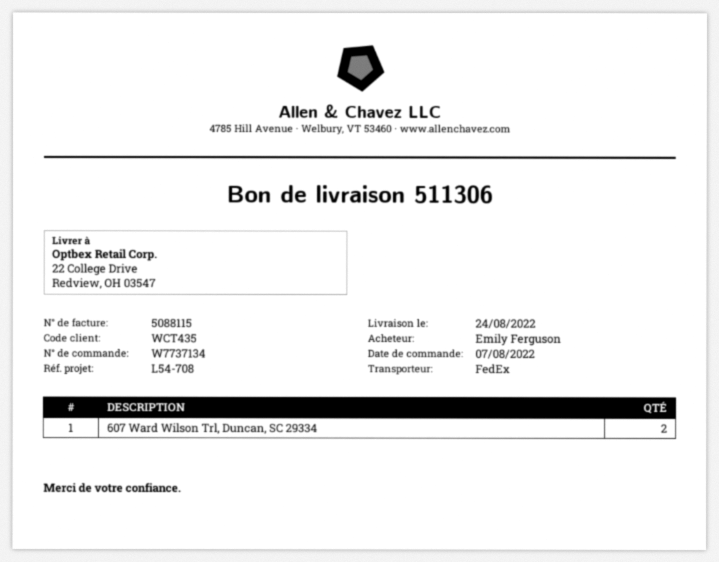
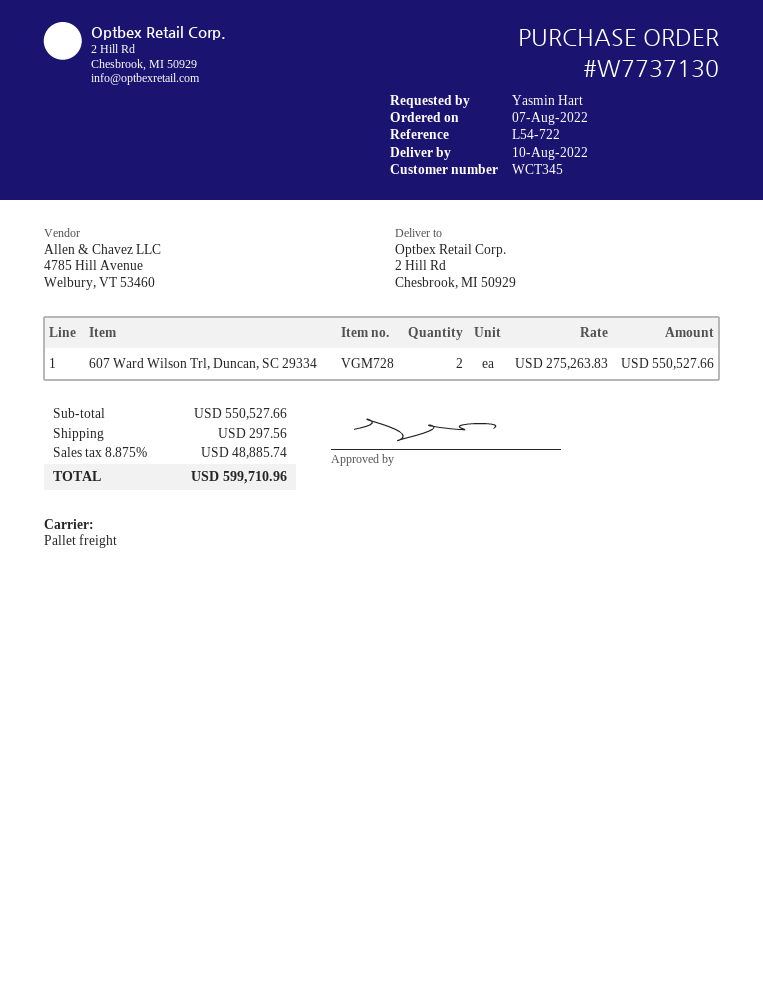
order number: W7737134 -> W7737130
delivery date: 2022-08-24 -> 2022-08-10
customer number: WCT435 -> WCT345
reference: L54-708 -> L54-722
ordered by: Emily Ferguson -> Yasmin Hart
shipping method: FedEx -> pallet freight
ship to: 22 College Drive, Redview, OH 03547 -> 2 Hill Rd, Chesbrook, MI 50929

